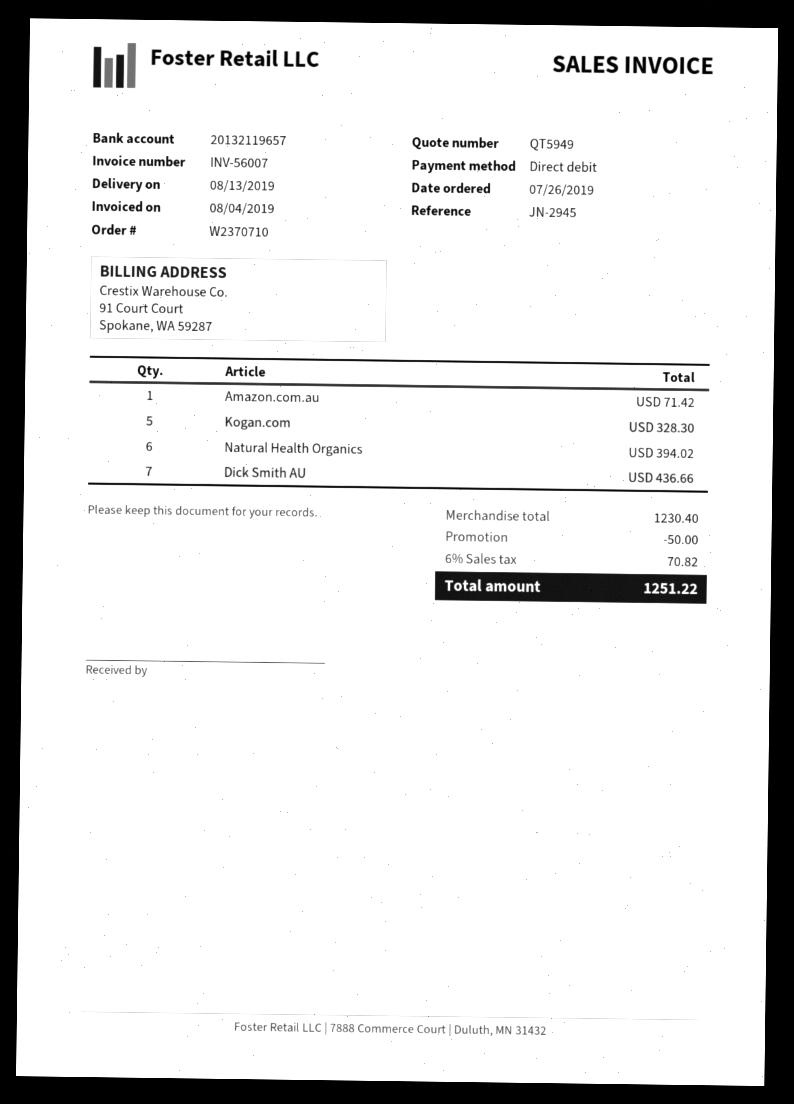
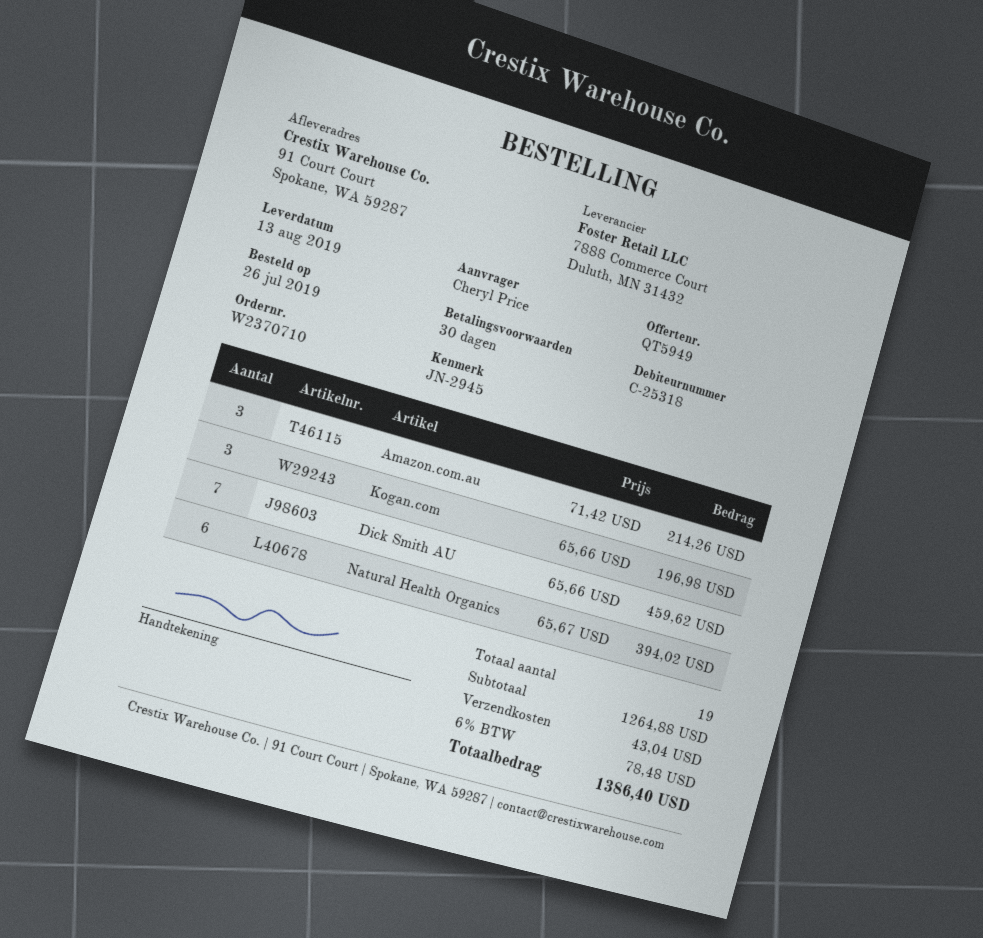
Amazon.com.au: 1 for 71.42 -> 3 for 214.26
Kogan.com: 5 for 328.30 -> 3 for 196.98
Dick Smith AU: 7 for 436.66 -> 7 for 459.62
subtotal: 1230.40 -> 1264.88
discount: 50.00 -> none
shipping: none -> 43.04
tax: 6% = 70.82 -> 6% = 78.48
total: 1251.22 -> 1386.40

